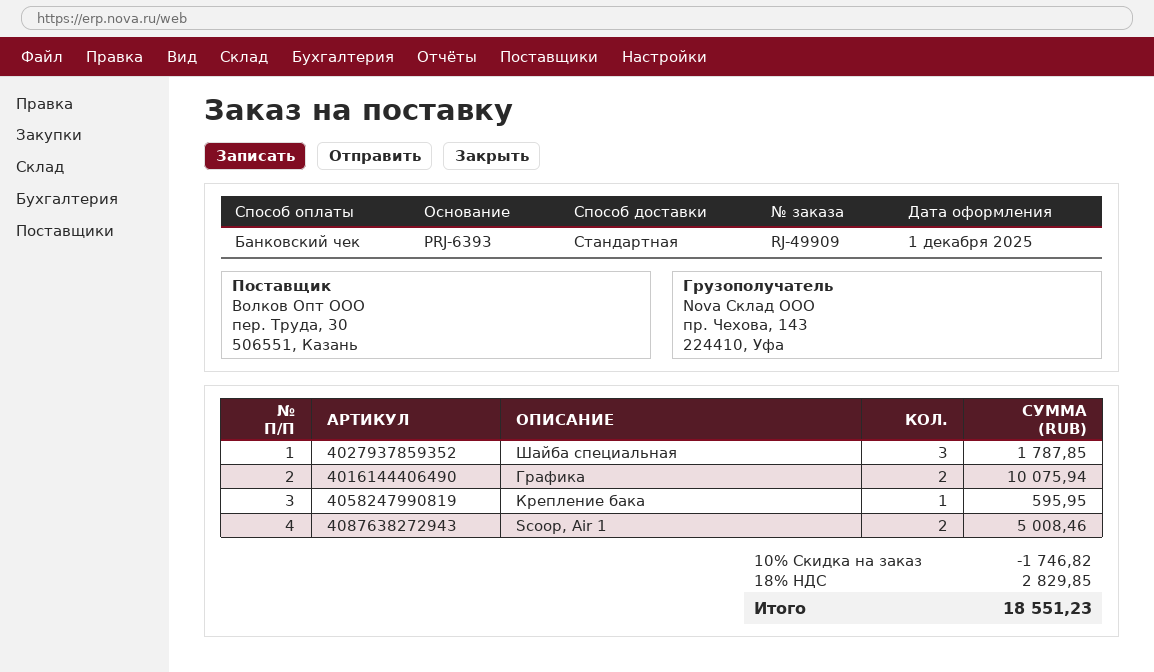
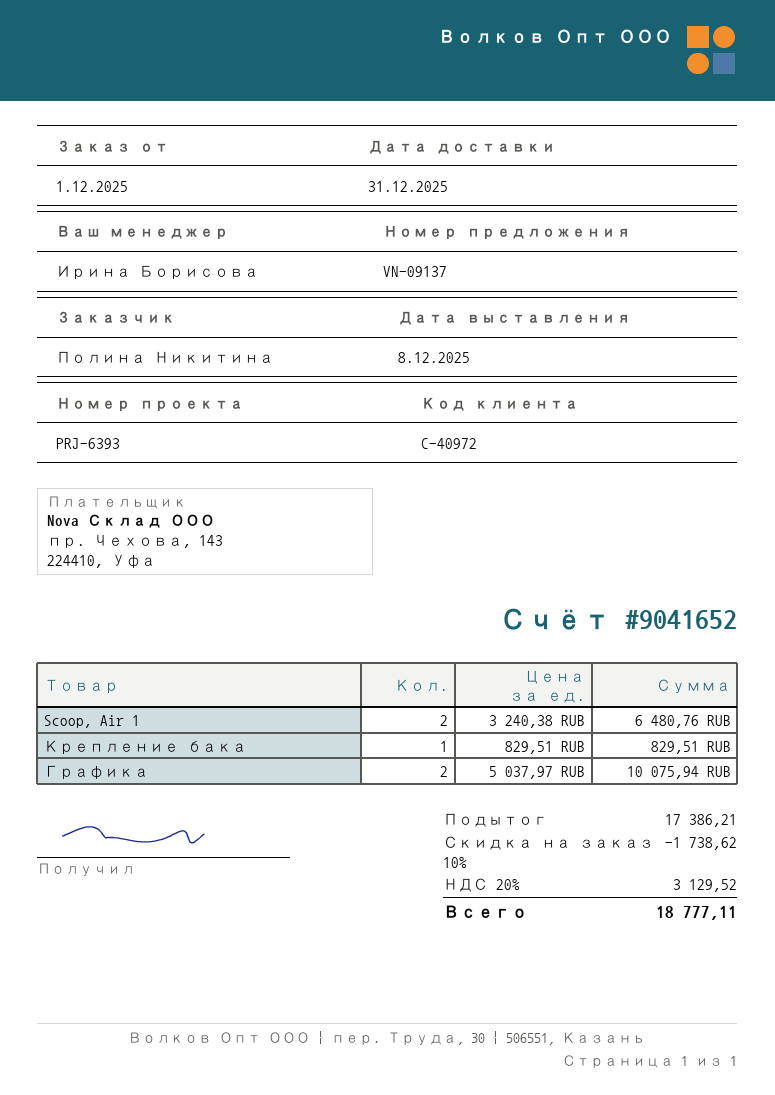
Шайба специальная: 3 for 1787.85 -> none
Крепление бака: 1 for 595.95 -> 1 for 829.51
Scoop, Air 1: 2 for 5008.46 -> 2 for 6480.76
discount: 10% = 1746.82 -> 10% = 1738.62
tax: 18% = 2829.85 -> 20% = 3129.52
total: 18551.23 -> 18777.11

